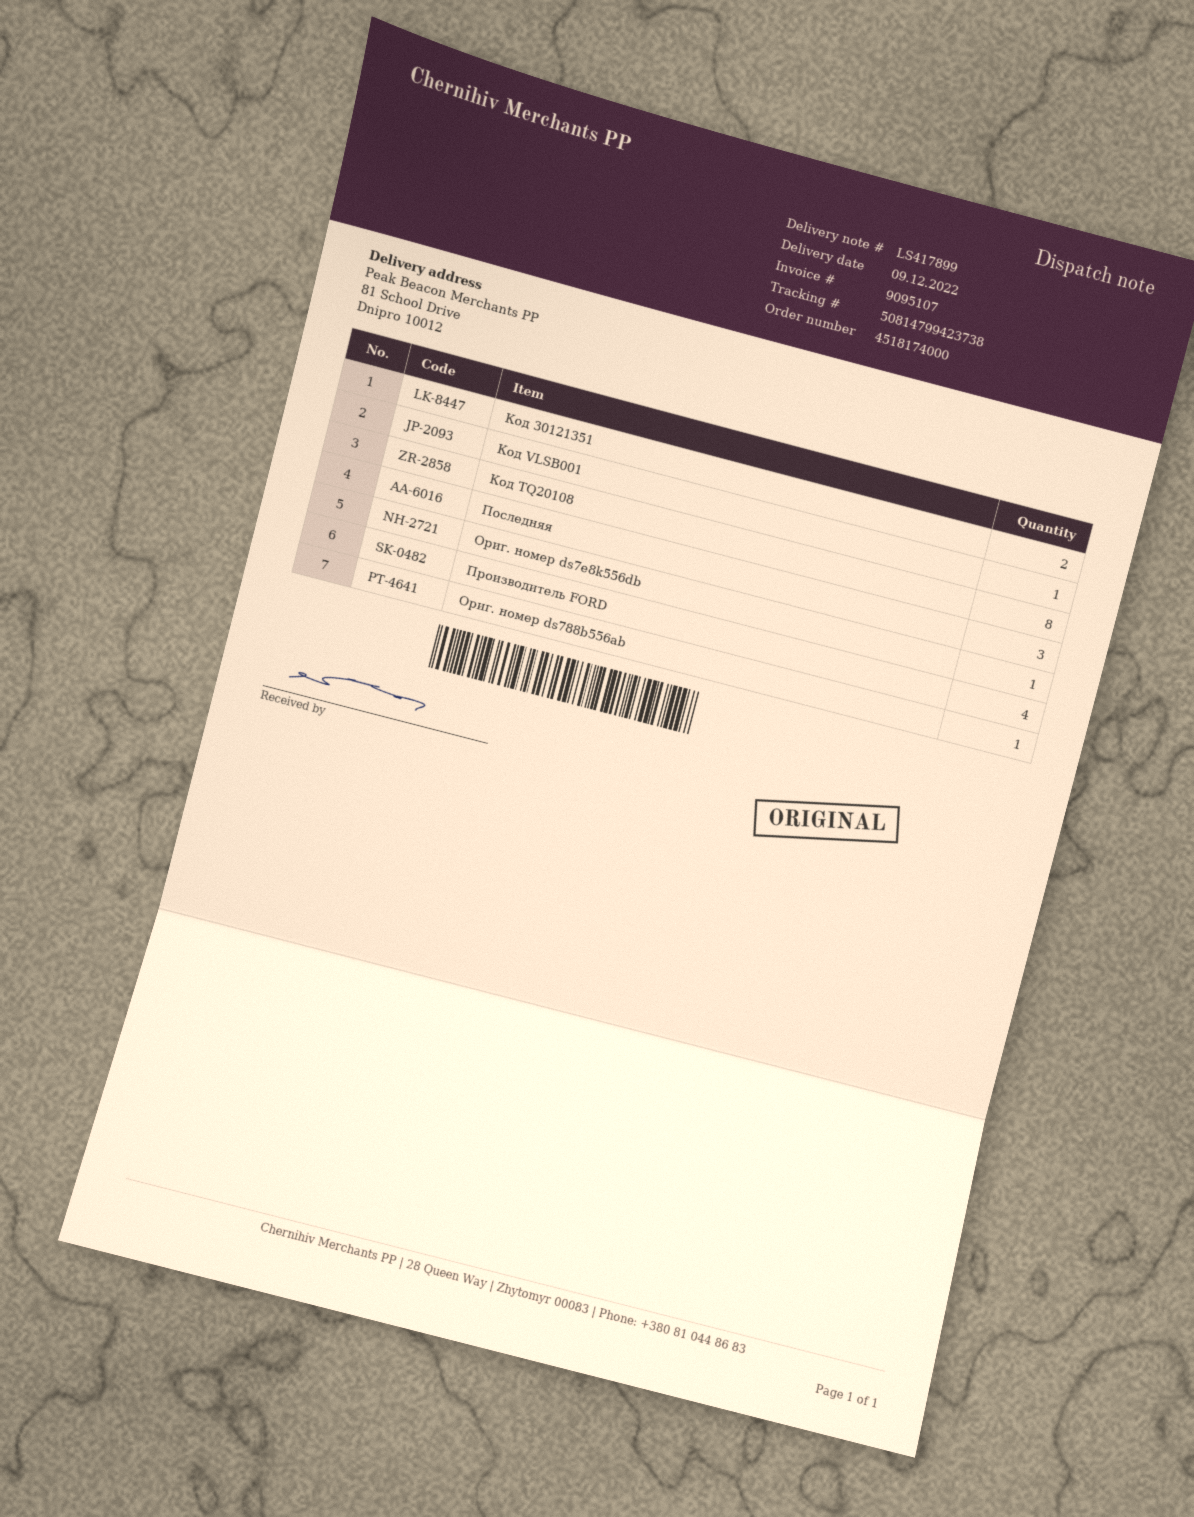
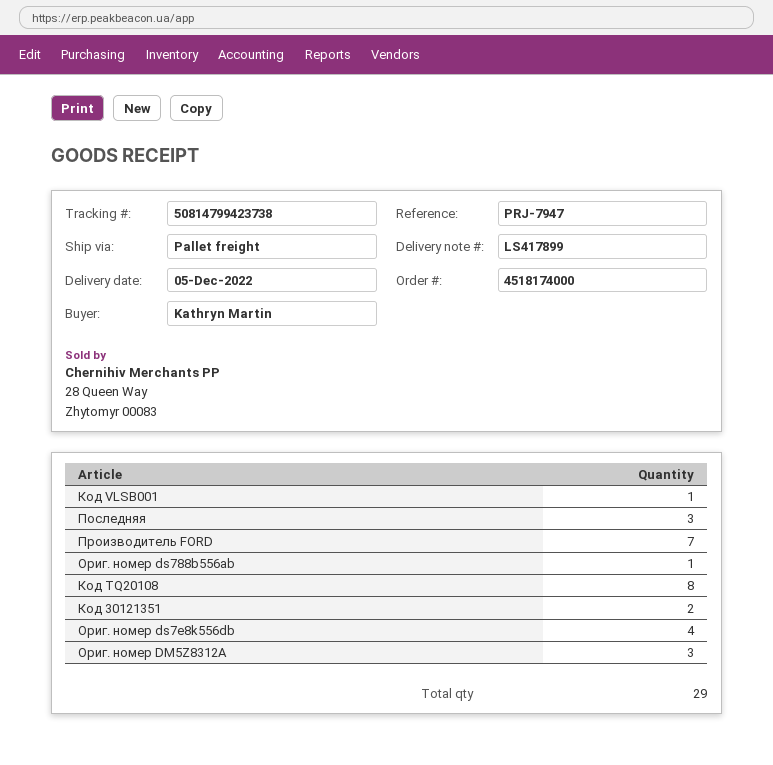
delivery date: 2022-12-09 -> 2022-12-05
Ориг. номер ds7e8k556db: 1 -> 4
Производитель FORD: 4 -> 7
Ориг. номер DM5Z8312A: none -> 3

